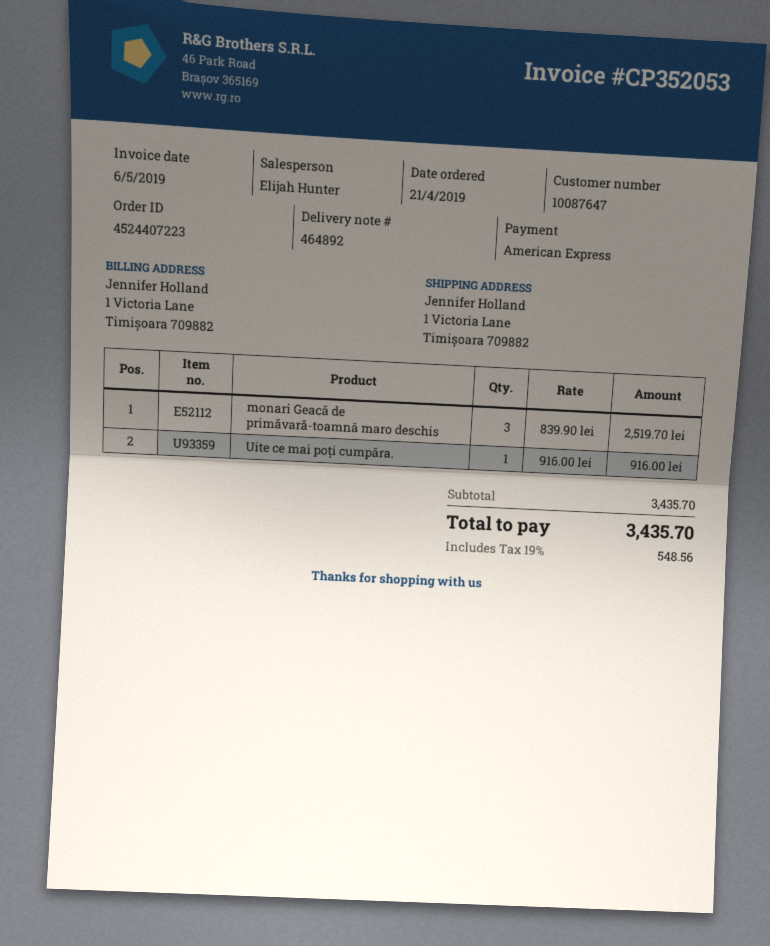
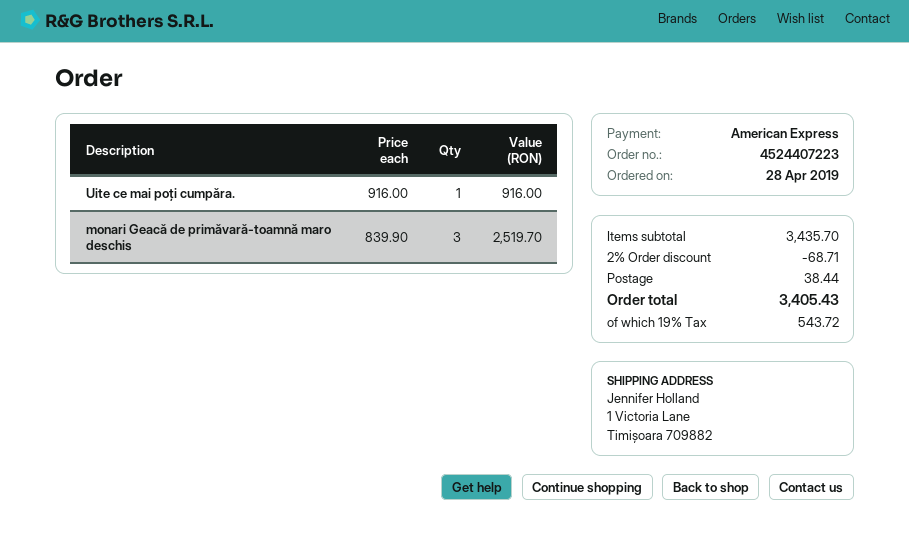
order date: 2019-04-21 -> 2019-04-28
discount: none -> 2% = 68.71
shipping: none -> 38.44
tax: 19% = 548.56 -> 19% = 543.72
total: 3435.70 -> 3405.43

